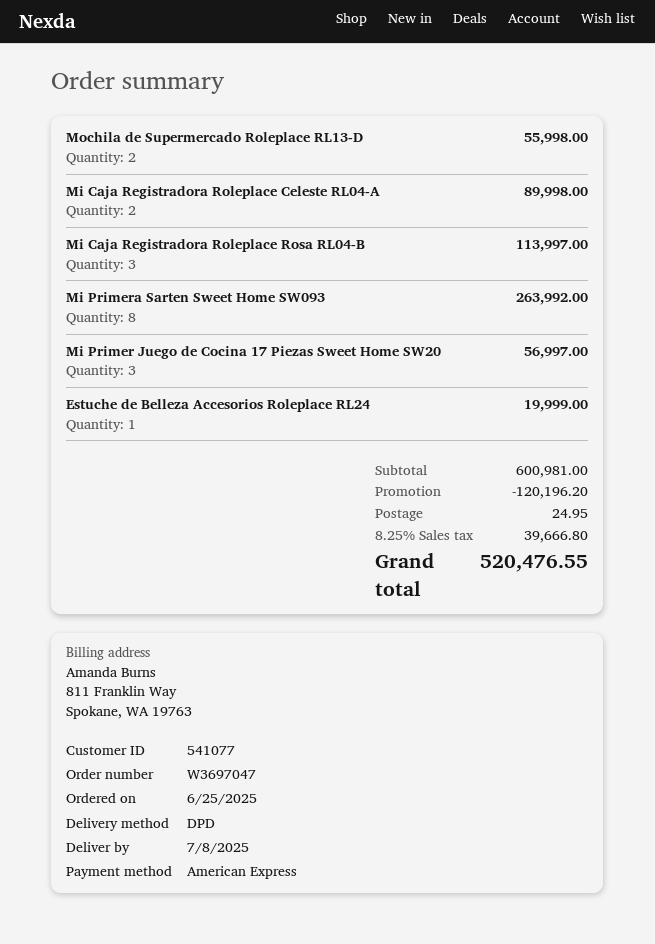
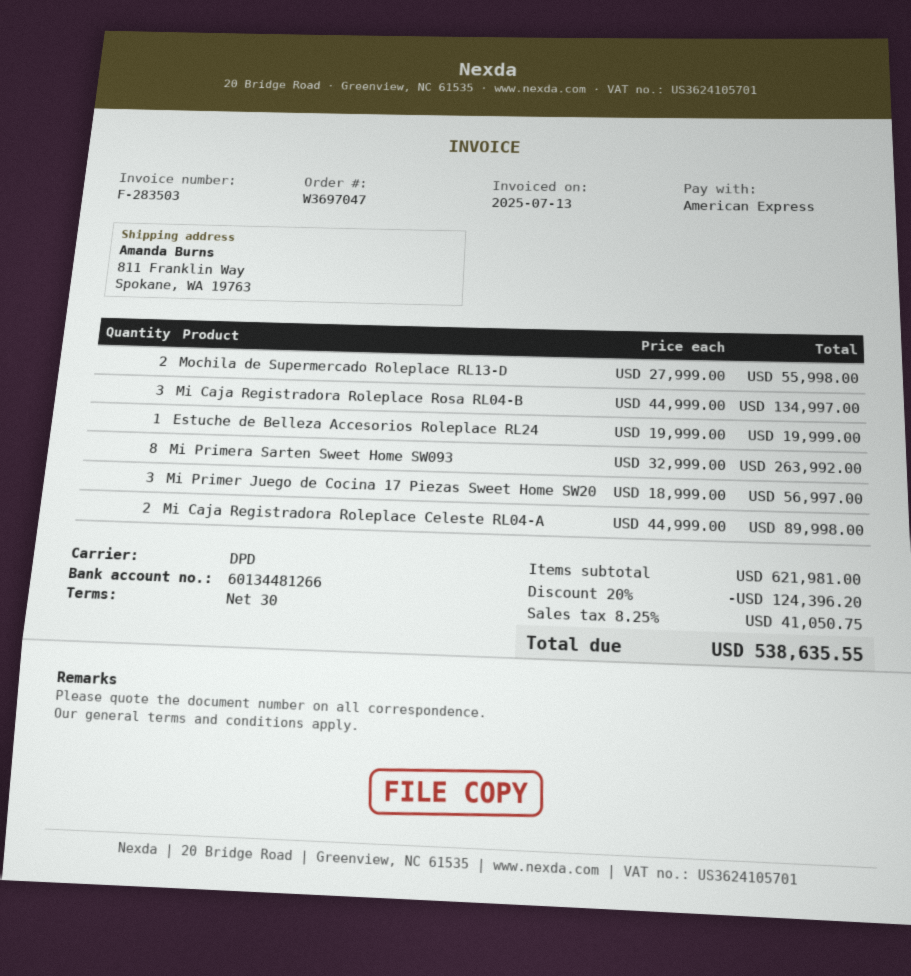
Mi Caja Registradora Roleplace Rosa RL04-B: 3 for 113997.00 -> 3 for 134997.00
subtotal: 600981.00 -> 621981.00
discount: 120196.20 -> 124396.20
shipping: 24.95 -> none
tax: 8.25% = 39666.80 -> 8.25% = 41050.75
total: 520476.55 -> 538635.55

